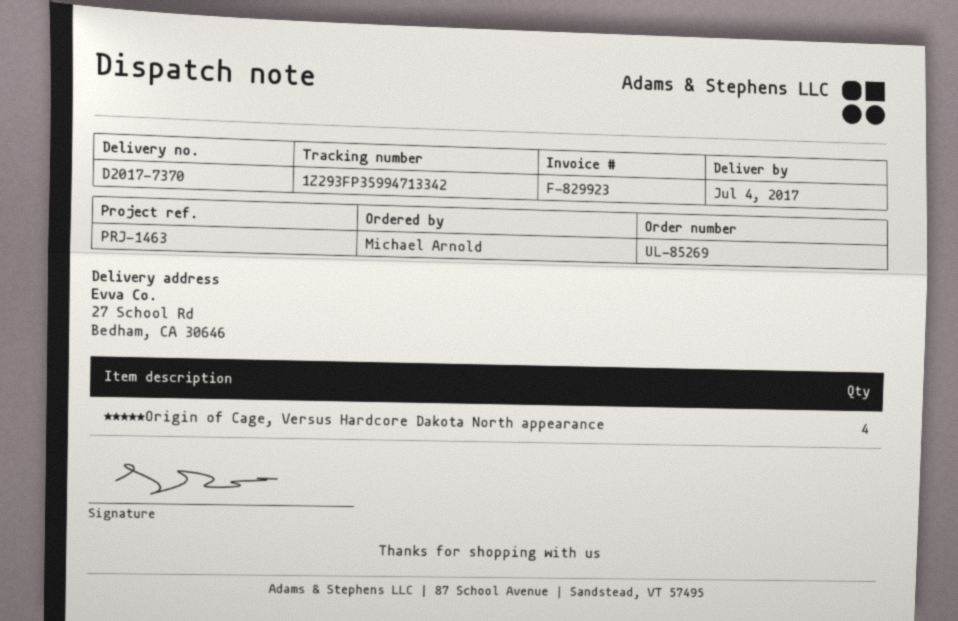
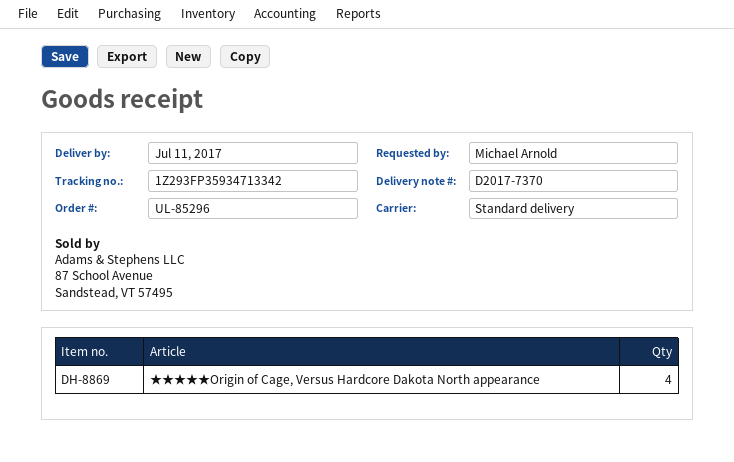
order number: UL-85269 -> UL-85296
delivery date: 2017-07-04 -> 2017-07-11
tracking number: 1Z293FP35994713342 -> 1Z293FP35934713342

